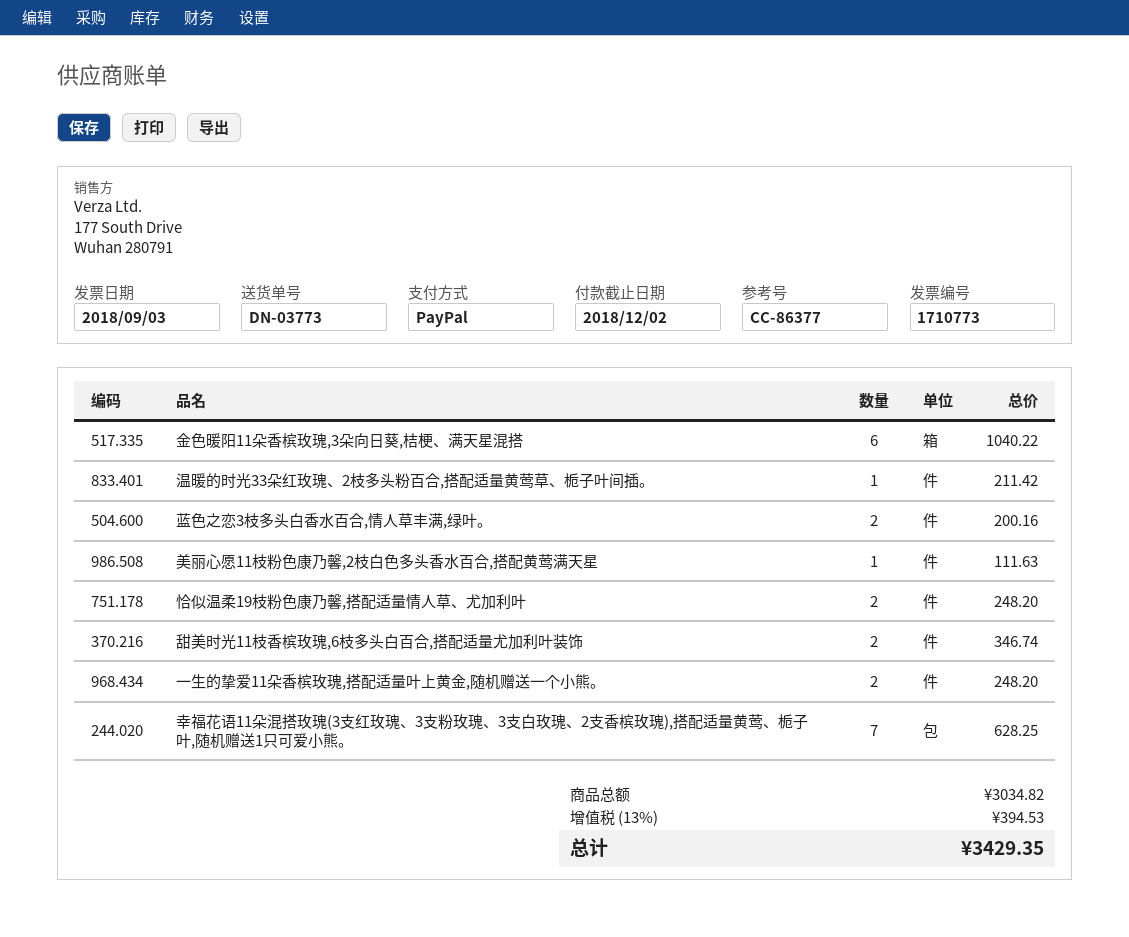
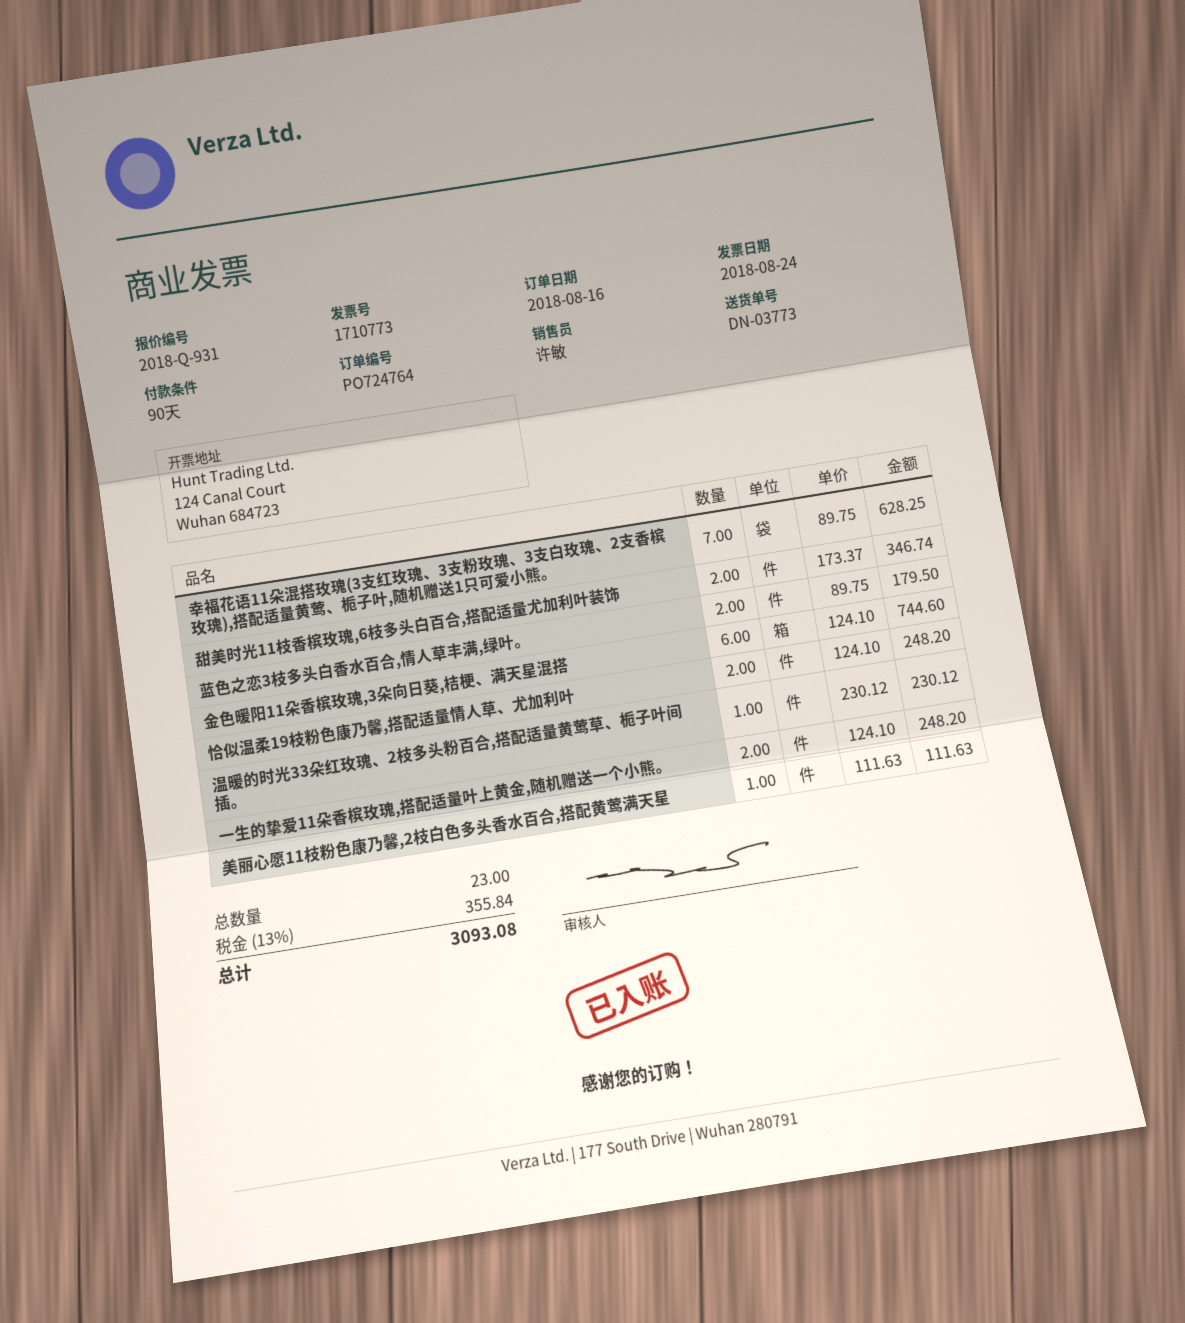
invoice date: 2018-09-03 -> 2018-08-24
金色暖阳11朵香槟玫瑰,3朵向日葵,桔梗、满天星混搭: 6 for 1040.22 -> 6 for 744.60
温暖的时光33朵红玫瑰、2枝多头粉百合,搭配适量黄莺草、栀子叶间插。: 1 for 211.42 -> 1 for 230.12
蓝色之恋3枝多头白香水百合,情人草丰满,绿叶。: 2 for 200.16 -> 2 for 179.50
tax: 13% = 394.53 -> 13% = 355.84
total: 3429.35 -> 3093.08

